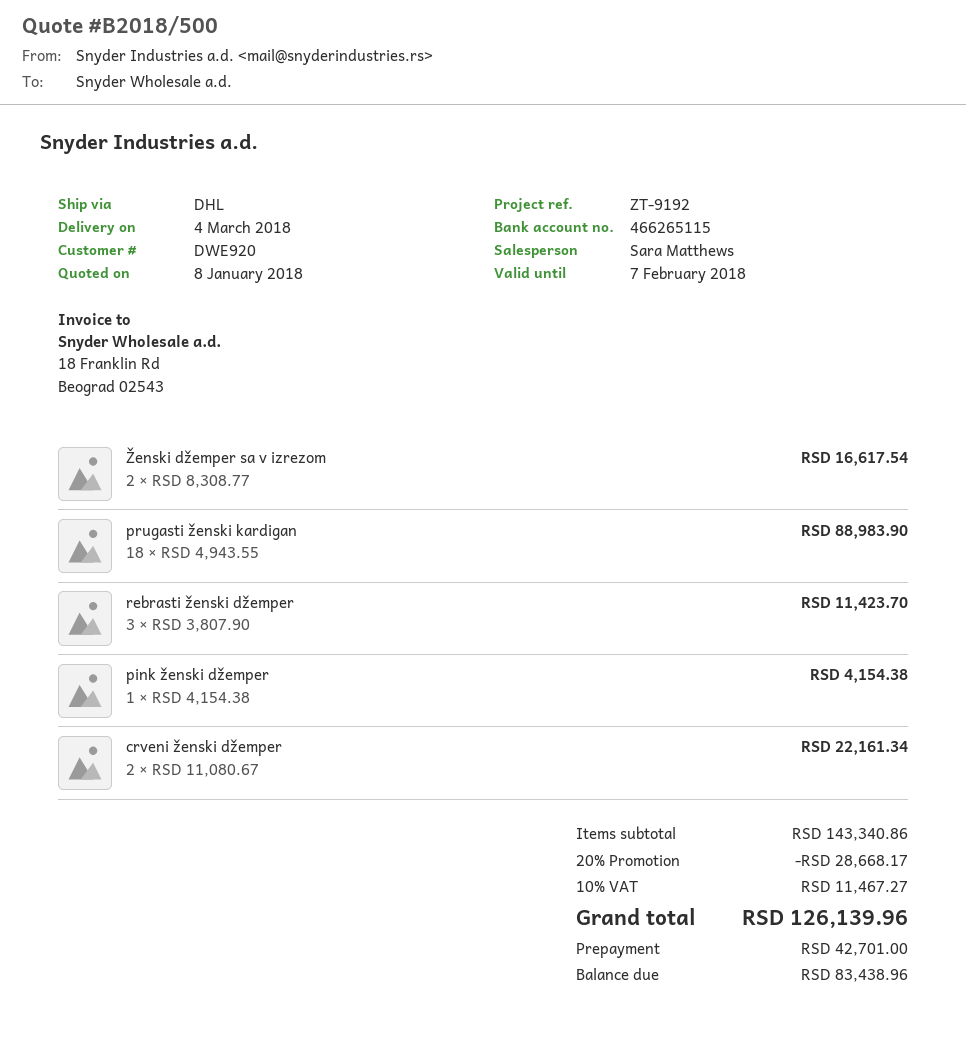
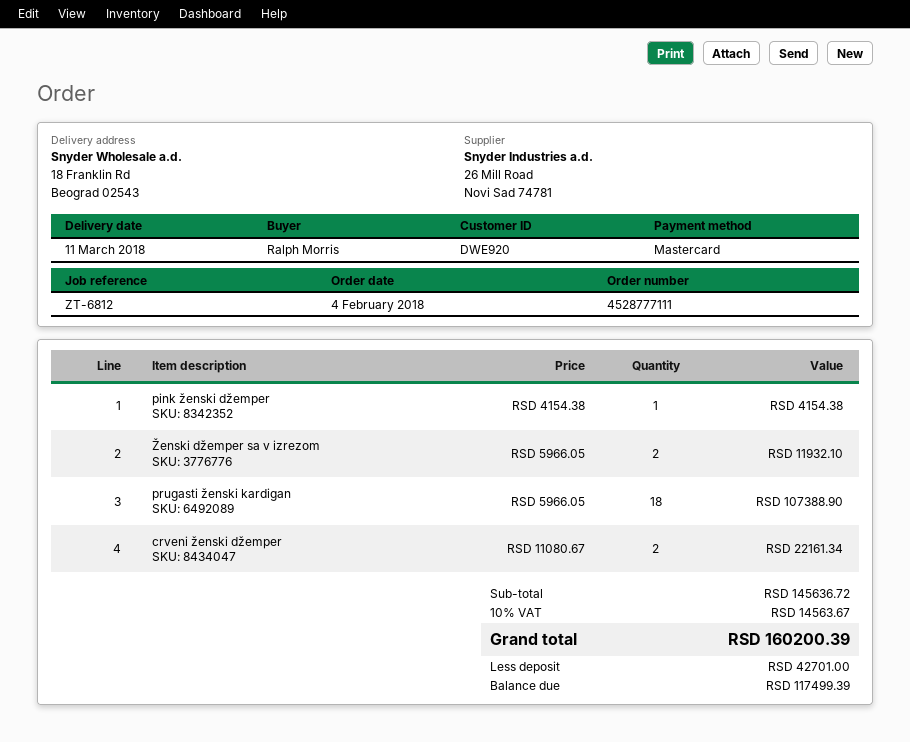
delivery date: 2018-03-04 -> 2018-03-11
reference: ZT-9192 -> ZT-6812
Ženski džemper sa v izrezom: 2 x 8308.77 = 16617.54 -> 2 x 5966.05 = 11932.10
prugasti ženski kardigan: 18 x 4943.55 = 88983.90 -> 18 x 5966.05 = 107388.90
rebrasti ženski džemper: 3 x 3807.90 = 11423.70 -> none
subtotal: 143340.86 -> 145636.72
discount: 20% = 28668.17 -> none
tax: 10% = 11467.27 -> 10% = 14563.67
total: 126139.96 -> 160200.39
balance: 83438.96 -> 117499.39

